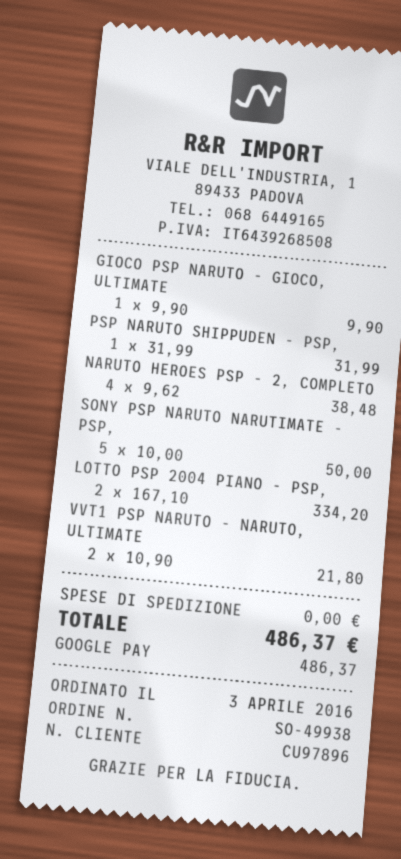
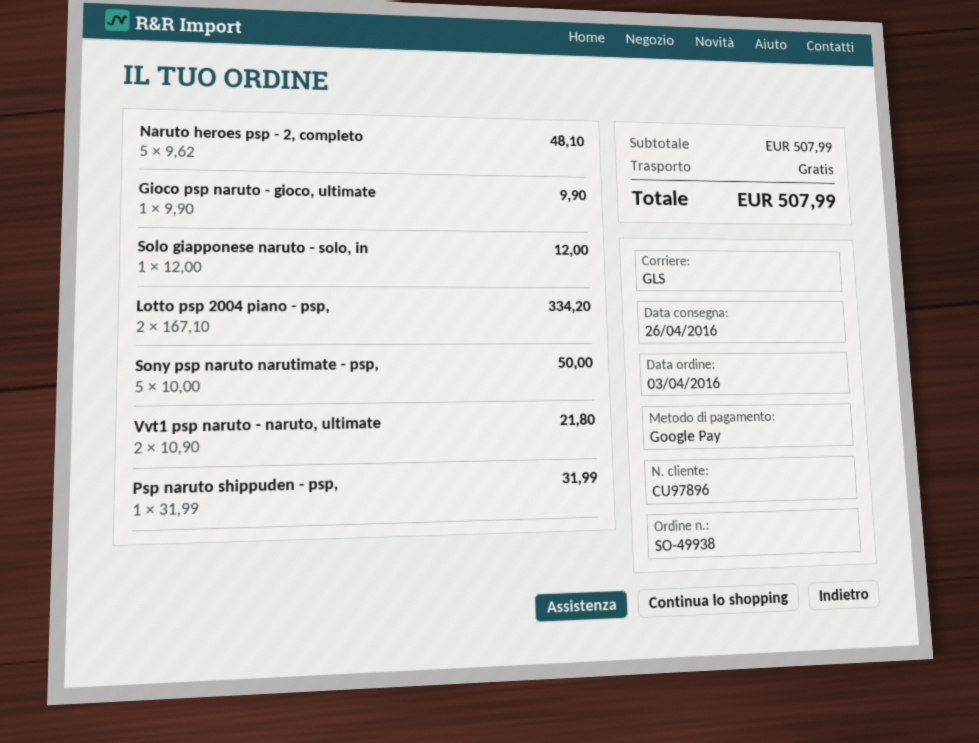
NARUTO HEROES PSP - 2, COMPLETO: 4 x 9.62 = 38.48 -> 5 x 9.62 = 48.10
Solo giapponese naruto - solo, in: none -> 1 x 12.00 = 12.00
total: 486.37 -> 507.99

